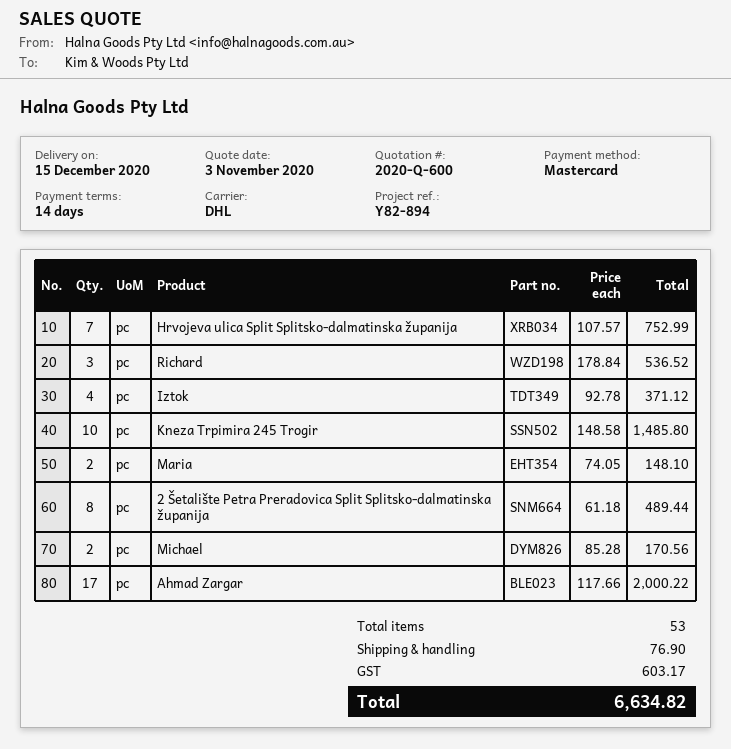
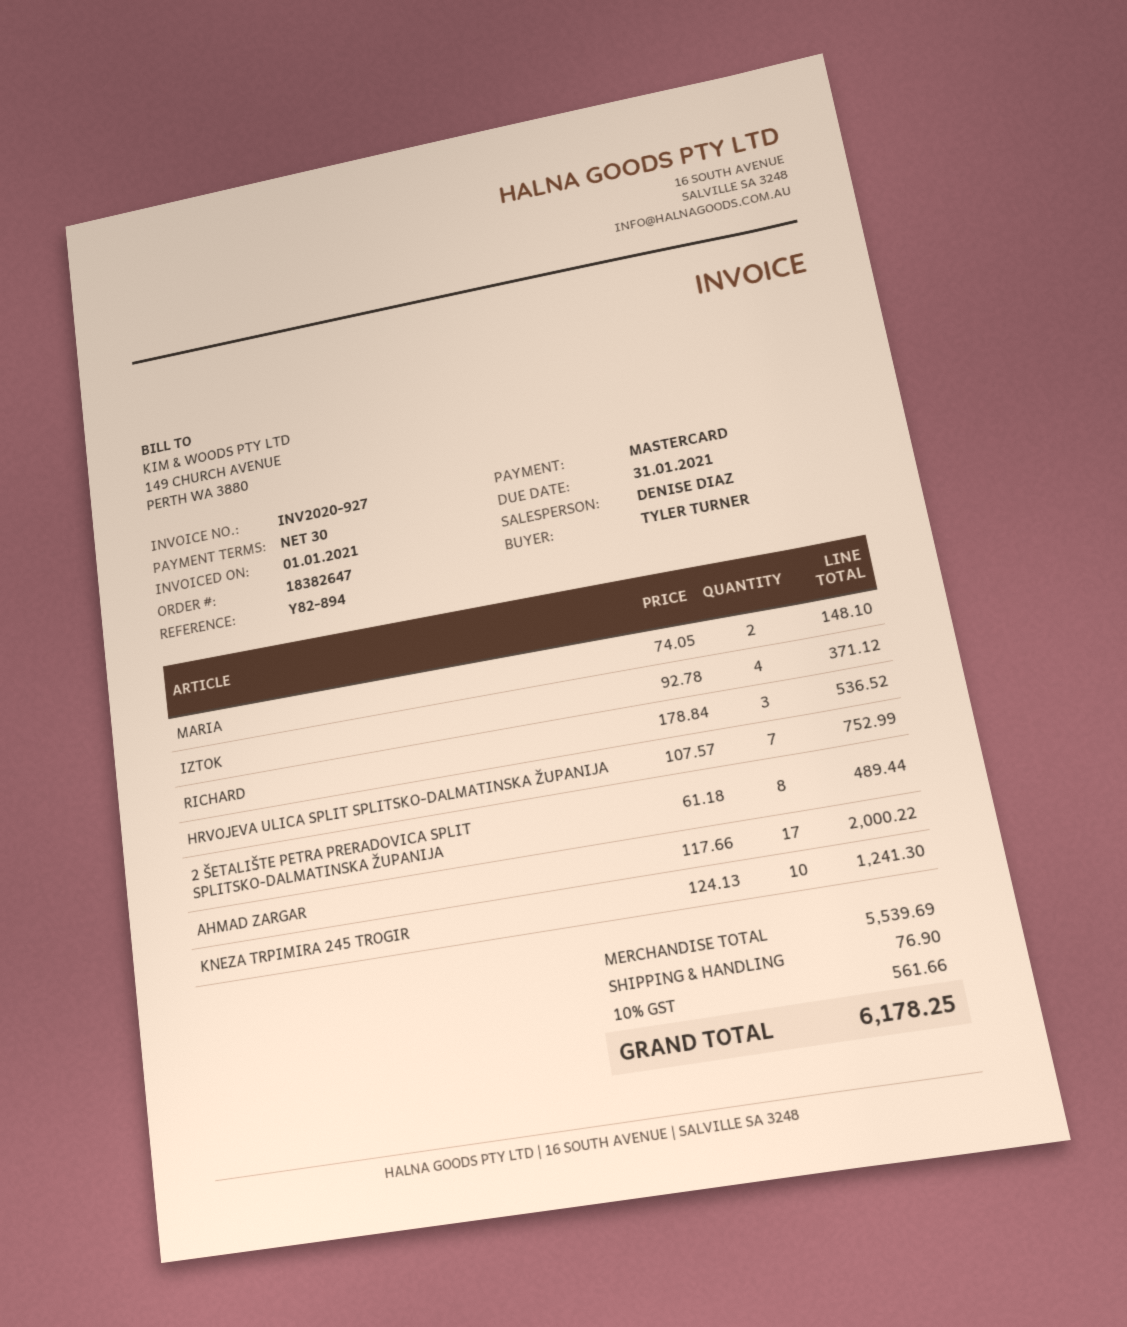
payment terms: 14 days -> 30 days
Kneza Trpimira 245 Trogir: 10 x 148.58 = 1485.80 -> 10 x 124.13 = 1241.30
Michael: 2 x 85.28 = 170.56 -> none
tax: 603.17 -> 561.66
total: 6634.82 -> 6178.25

